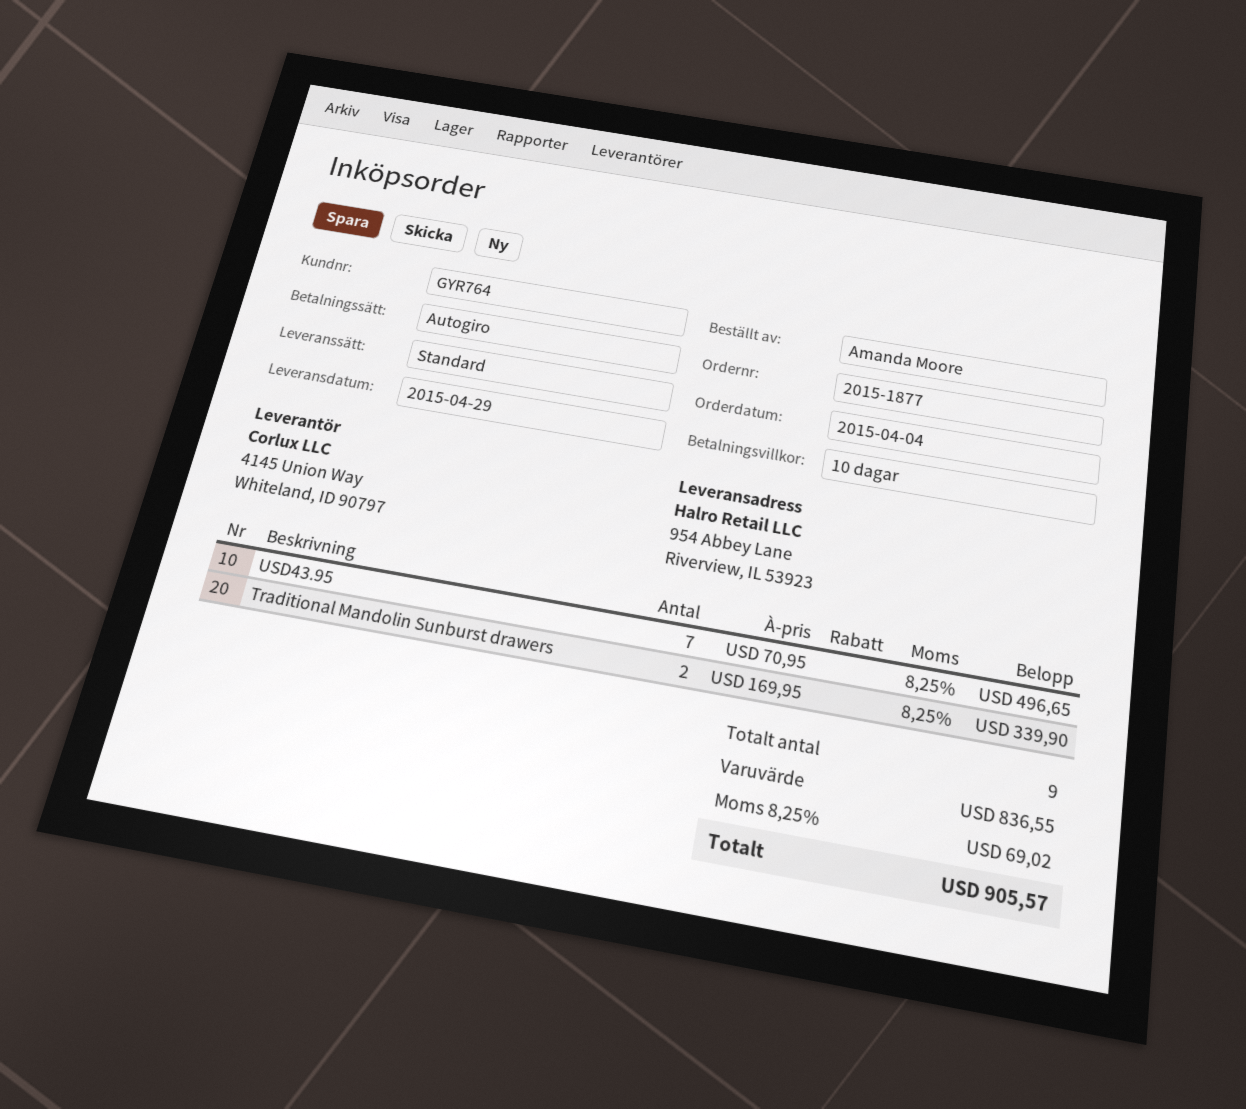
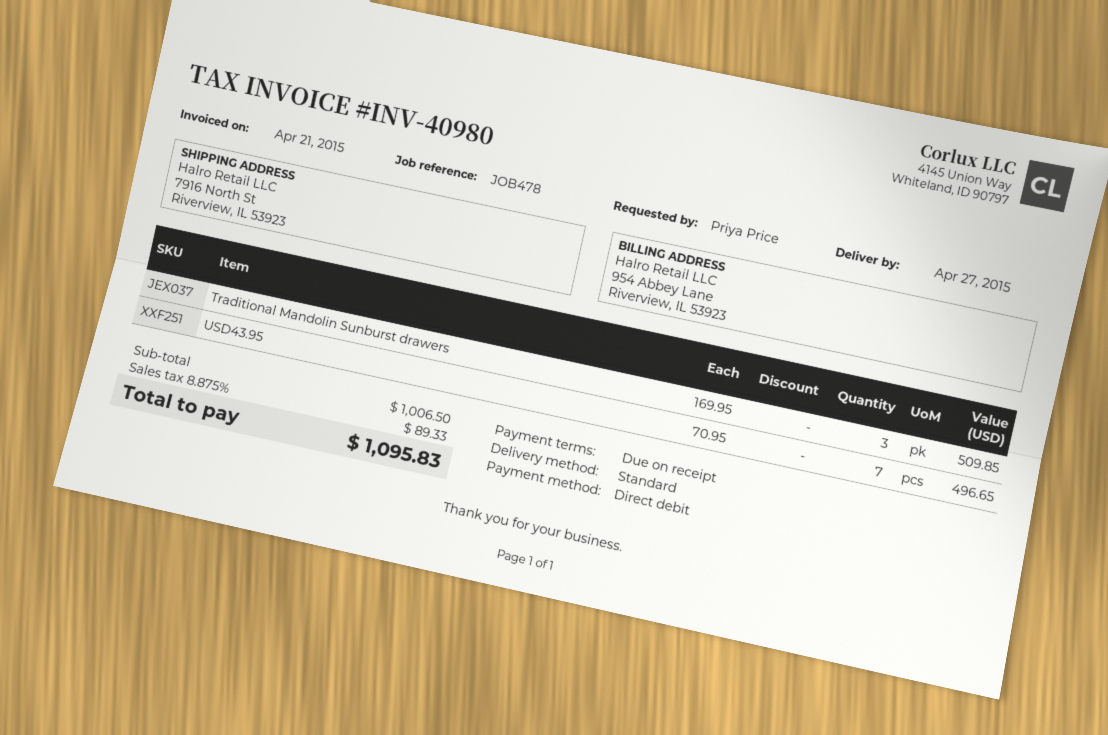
delivery date: 2015-04-29 -> 2015-04-27
payment terms: 10 days -> on receipt
ordered by: Amanda Moore -> Priya Price
ship to: 954 Abbey Lane, Riverview, IL 53923 -> 7916 North St, Riverview, IL 53923
Traditional Mandolin Sunburst drawers: 2 x 169.95 = 339.90 -> 3 x 169.95 = 509.85
subtotal: 836.55 -> 1006.50
tax: 8.25% = 69.02 -> 8.875% = 89.33
total: 905.57 -> 1095.83

